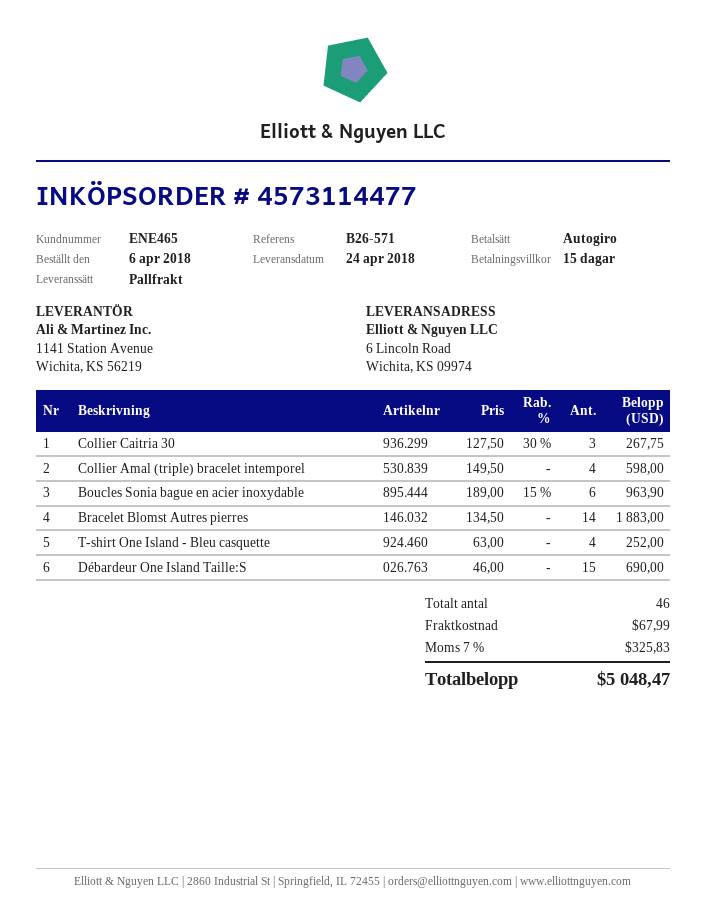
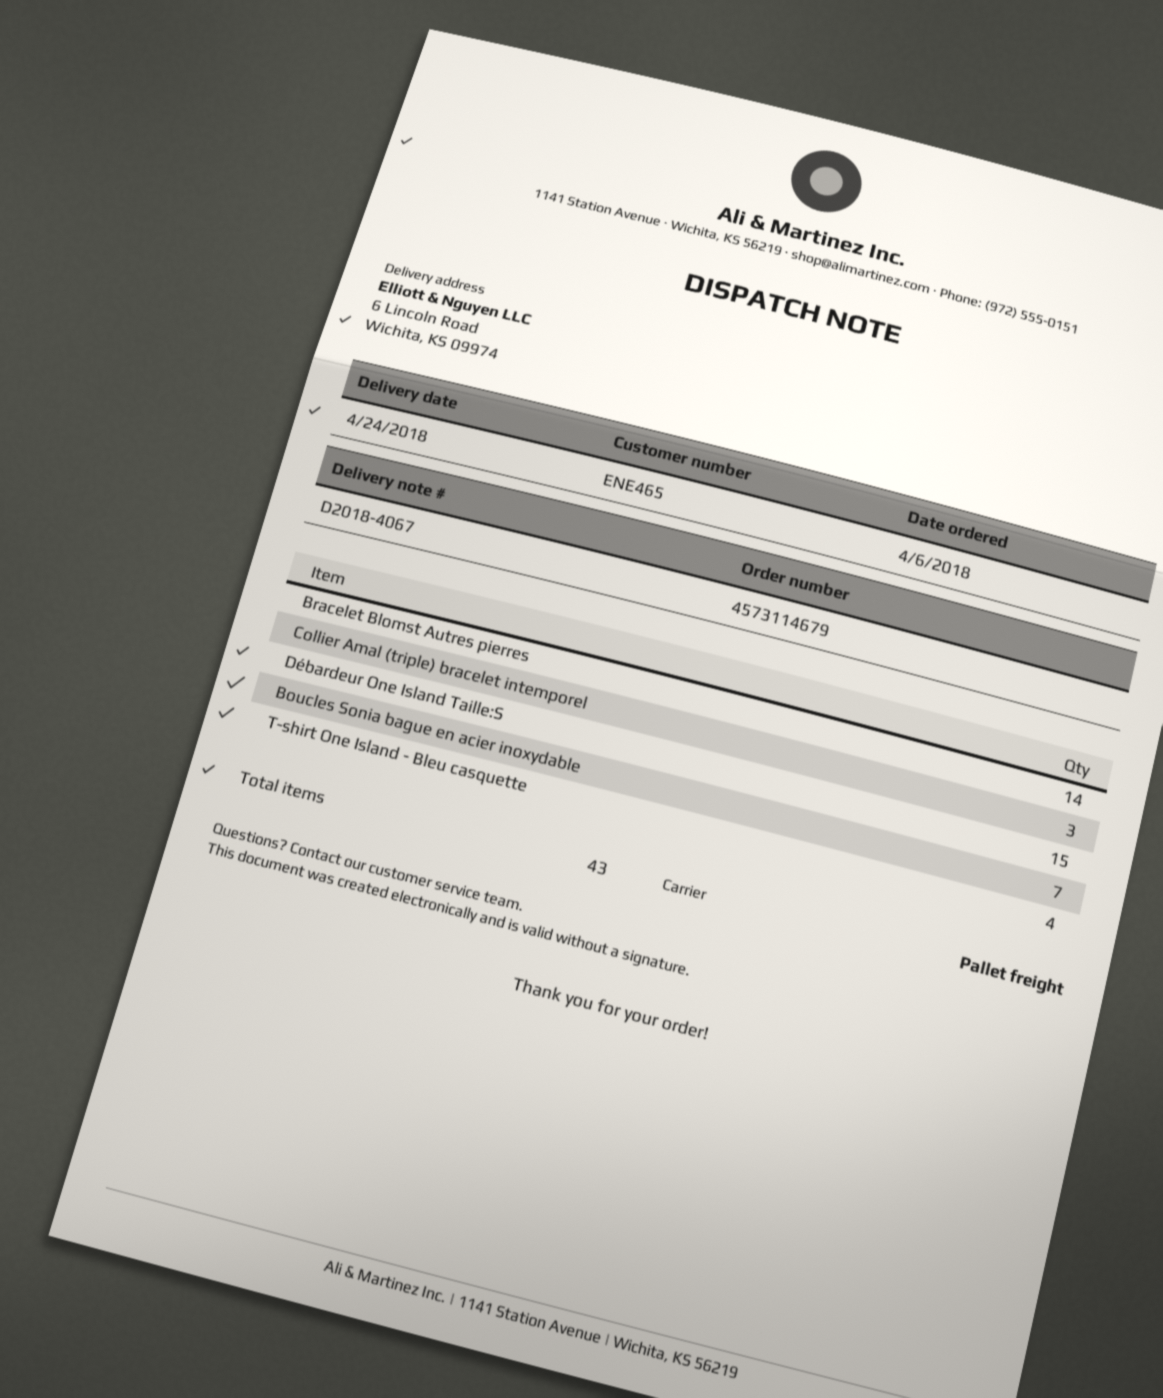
order number: 4573114477 -> 4573114679
Collier Caitria 30: 3 -> none
Collier Amal (triple) bracelet intemporel: 4 -> 3
Boucles Sonia bague en acier inoxydable: 6 -> 7
total quantity: 46 -> 43

